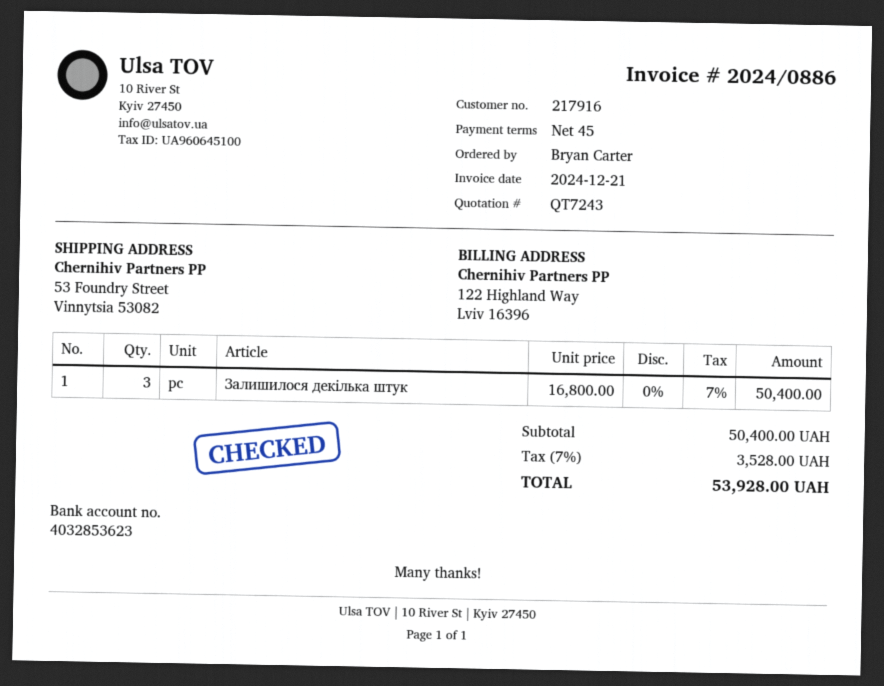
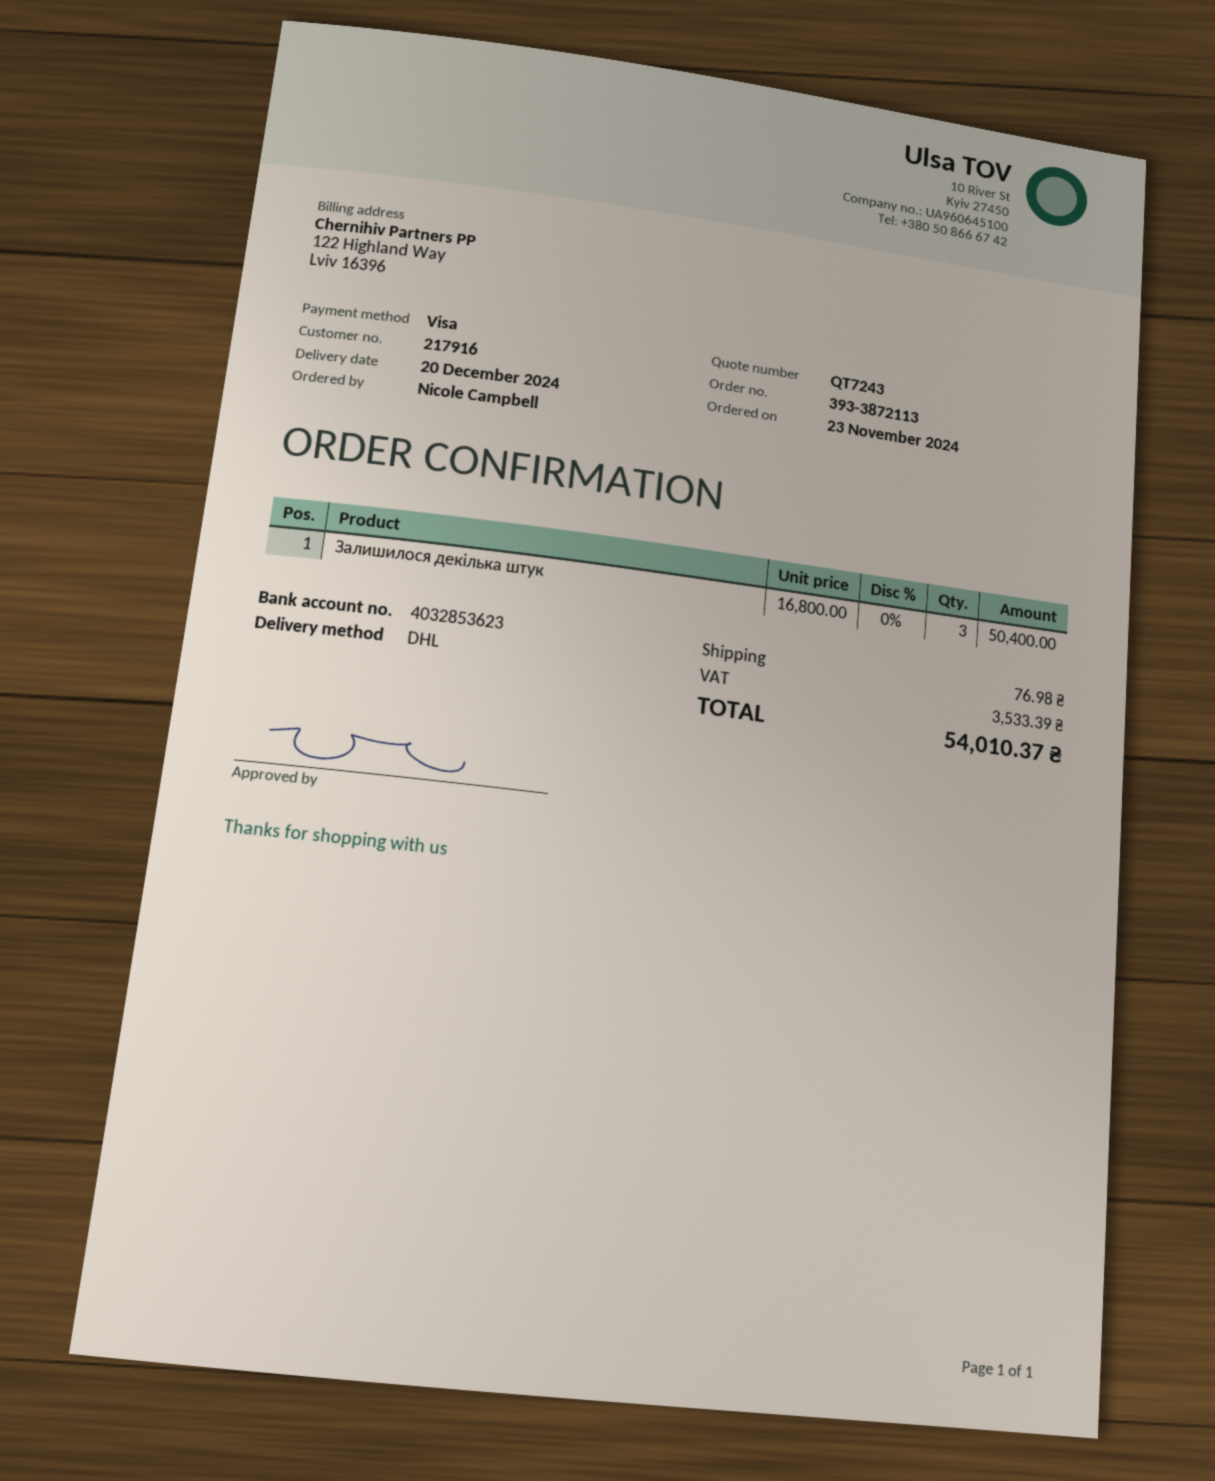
ordered by: Bryan Carter -> Nicole Campbell
shipping: none -> 76.98
tax: 3528.00 -> 3533.39
total: 53928.00 -> 54010.37

